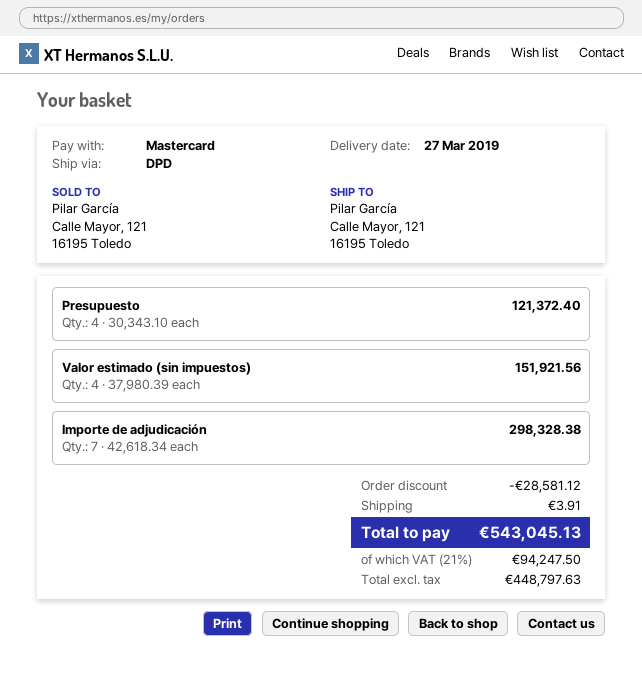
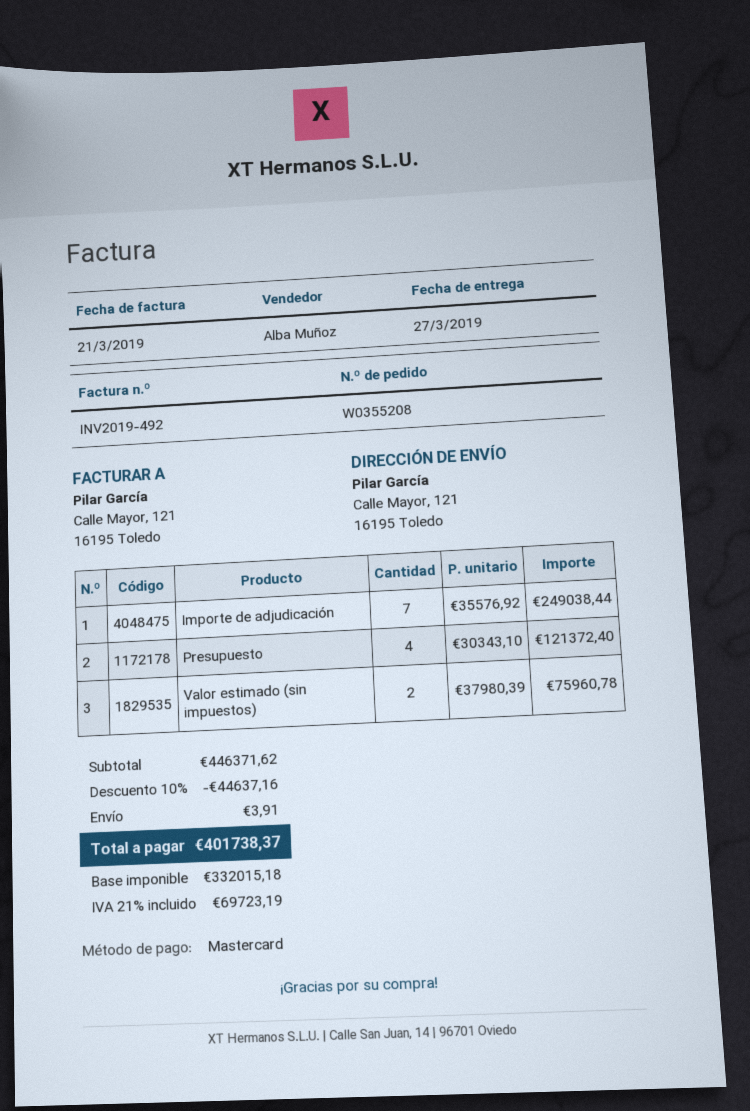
Valor estimado (sin impuestos): 4 x 37980.39 = 151921.56 -> 2 x 37980.39 = 75960.78
Importe de adjudicación: 7 x 42618.34 = 298328.38 -> 7 x 35576.92 = 249038.44
discount: 28581.12 -> 44637.16
net: 448797.63 -> 332015.18
tax: 21% = 94247.50 -> 21% = 69723.19
total: 543045.13 -> 401738.37

